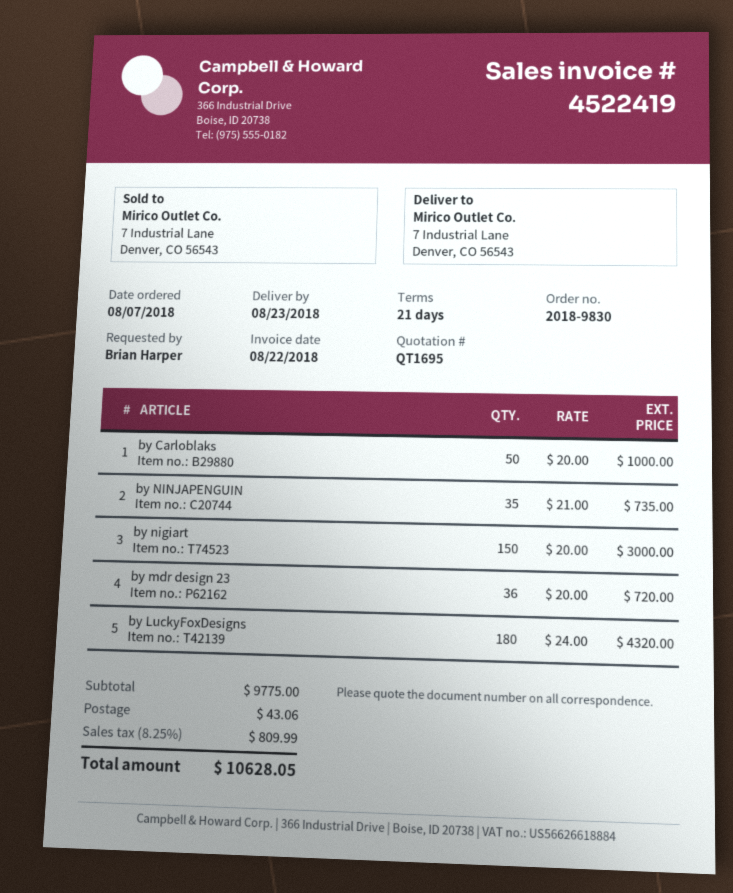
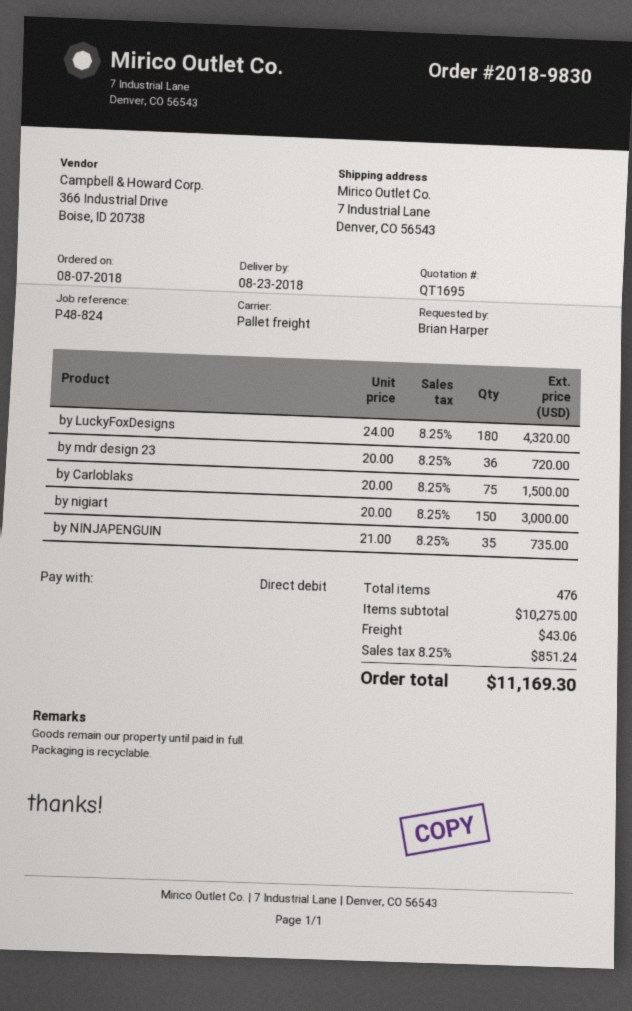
by Carloblaks: 50 x 20.00 = 1000.00 -> 75 x 20.00 = 1500.00
subtotal: 9775.00 -> 10275.00
tax: 8.25% = 809.99 -> 8.25% = 851.24
total: 10628.05 -> 11169.30

